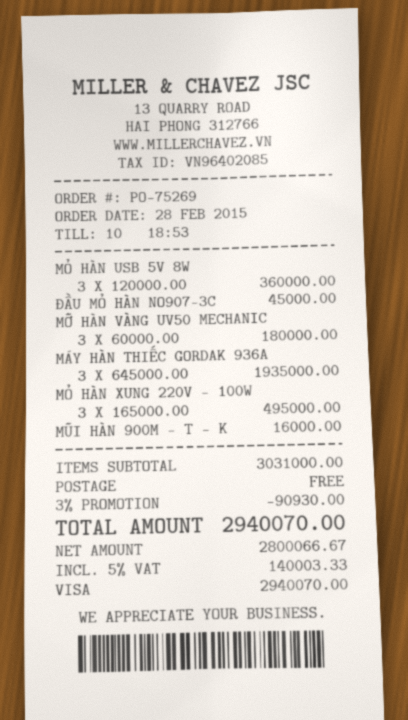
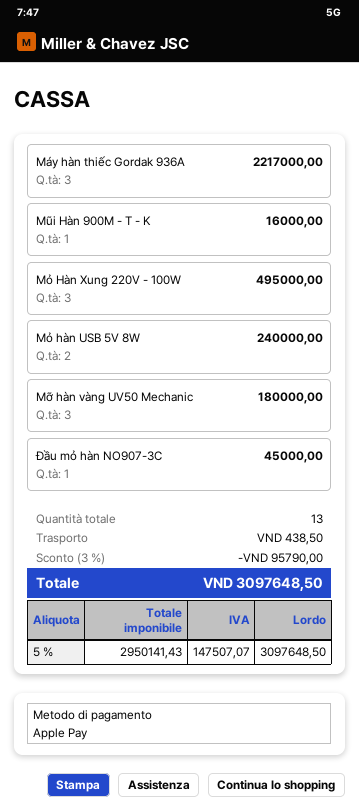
payment method: Visa -> Apple Pay
MỎ HÀN USB 5V 8W: 3 for 360000.00 -> 2 for 240000.00
MÁY HÀN THIẾC GORDAK 936A: 3 for 1935000.00 -> 3 for 2217000.00
discount: 3% = 90930.00 -> 3% = 95790.00
shipping: 0.00 -> 438.50
net: 2800066.67 -> 2950141.43
tax: 5% = 140003.33 -> 5% = 147507.07
total: 2940070.00 -> 3097648.50

